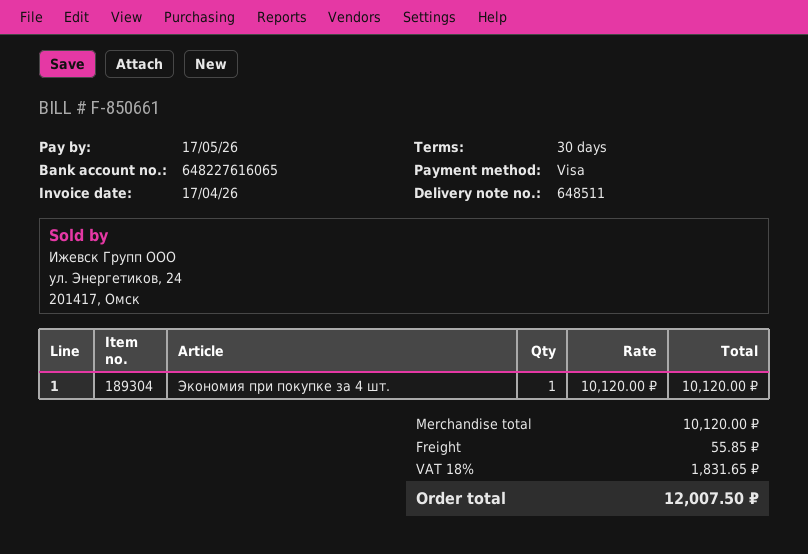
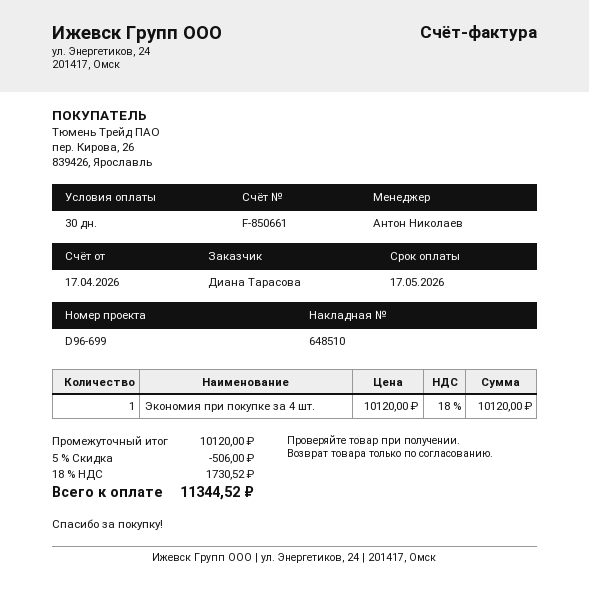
delivery note number: 648511 -> 648510
discount: none -> 5% = 506.00
shipping: 55.85 -> none
tax: 18% = 1831.65 -> 18% = 1730.52
total: 12007.50 -> 11344.52

